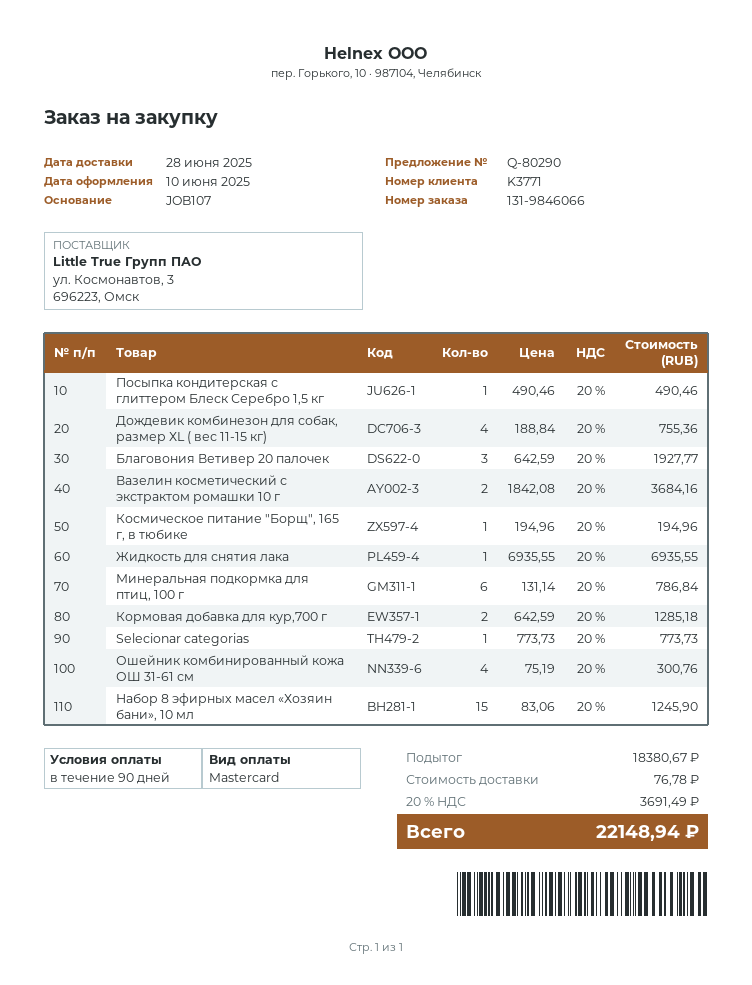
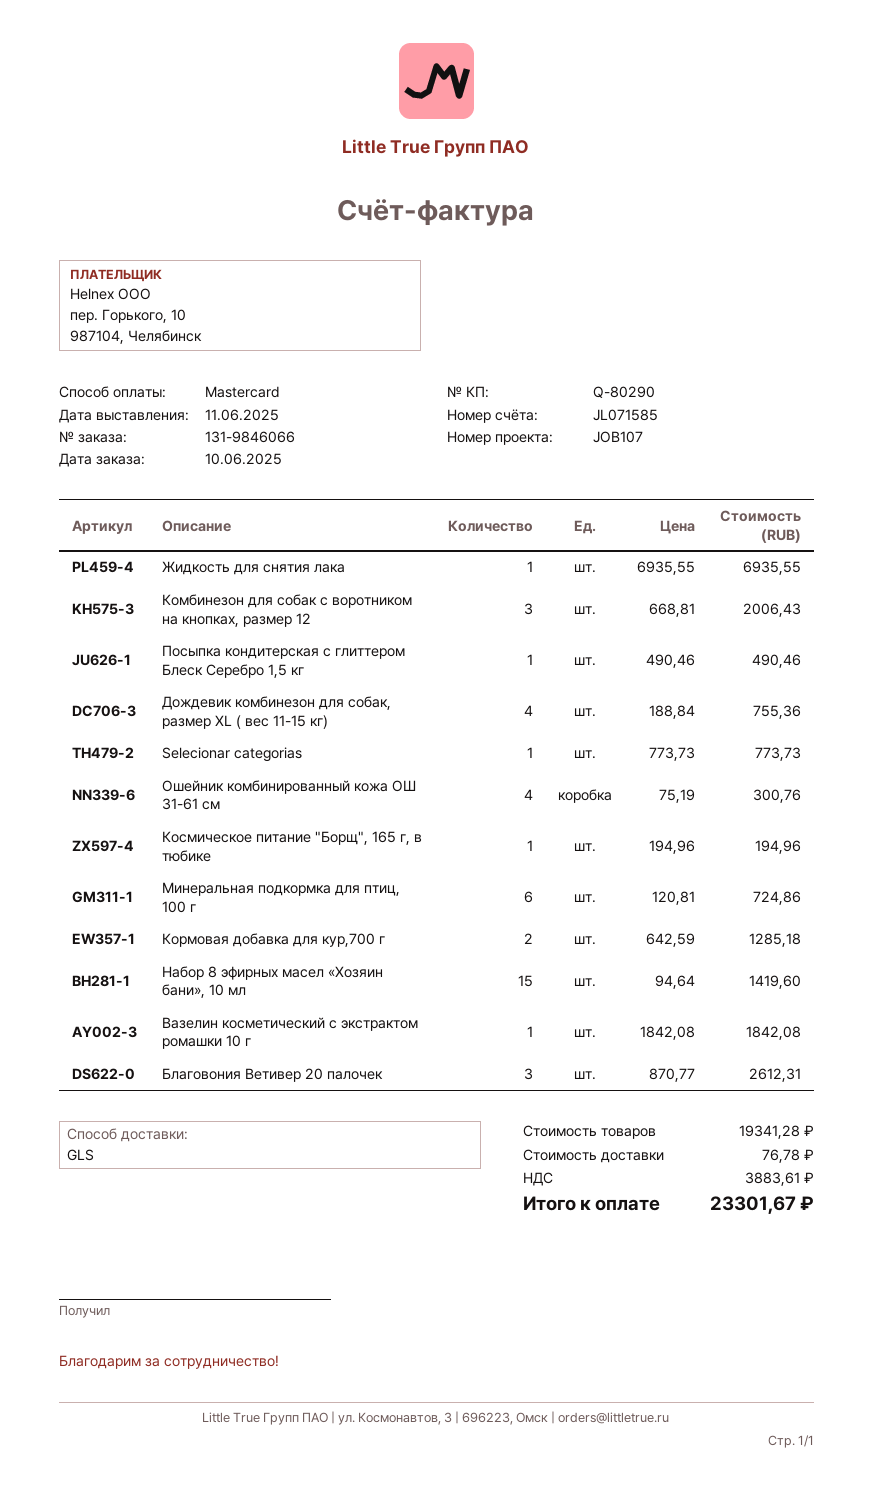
Благовония Ветивер 20 палочек: 3 x 642.59 = 1927.77 -> 3 x 870.77 = 2612.31
Вазелин косметический с экстрактом ромашки 10 г: 2 x 1842.08 = 3684.16 -> 1 x 1842.08 = 1842.08
Минеральная подкормка для птиц, 100 г: 6 x 131.14 = 786.84 -> 6 x 120.81 = 724.86
Набор 8 эфирных масел «Хозяин бани», 10 мл: 15 x 83.06 = 1245.90 -> 15 x 94.64 = 1419.60
Комбинезон для собак с воротником на кнопках, размер 12: none -> 3 x 668.81 = 2006.43
subtotal: 18380.67 -> 19341.28
tax: 3691.49 -> 3883.61
total: 22148.94 -> 23301.67

